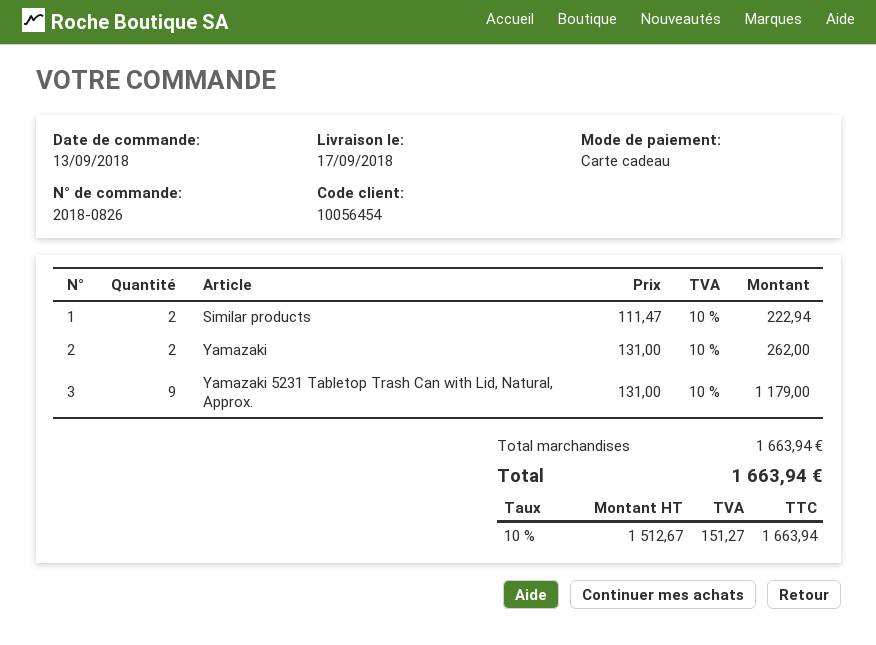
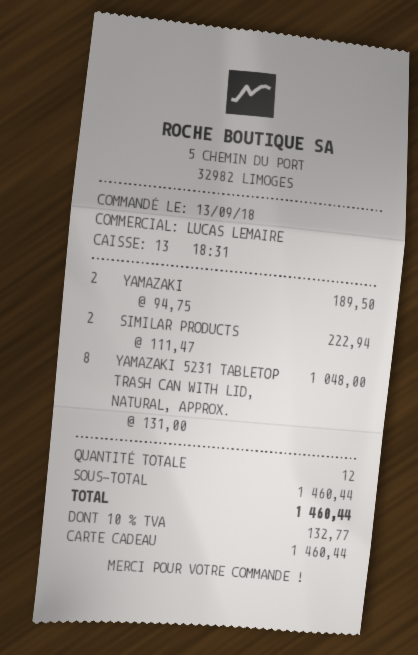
Yamazaki: 2 x 131.00 = 262.00 -> 2 x 94.75 = 189.50
Yamazaki 5231 Tabletop Trash Can with Lid, Natural, Approx.: 9 x 131.00 = 1179.00 -> 8 x 131.00 = 1048.00
subtotal: 1663.94 -> 1460.44
tax: 10% = 151.27 -> 10% = 132.77
total: 1663.94 -> 1460.44

